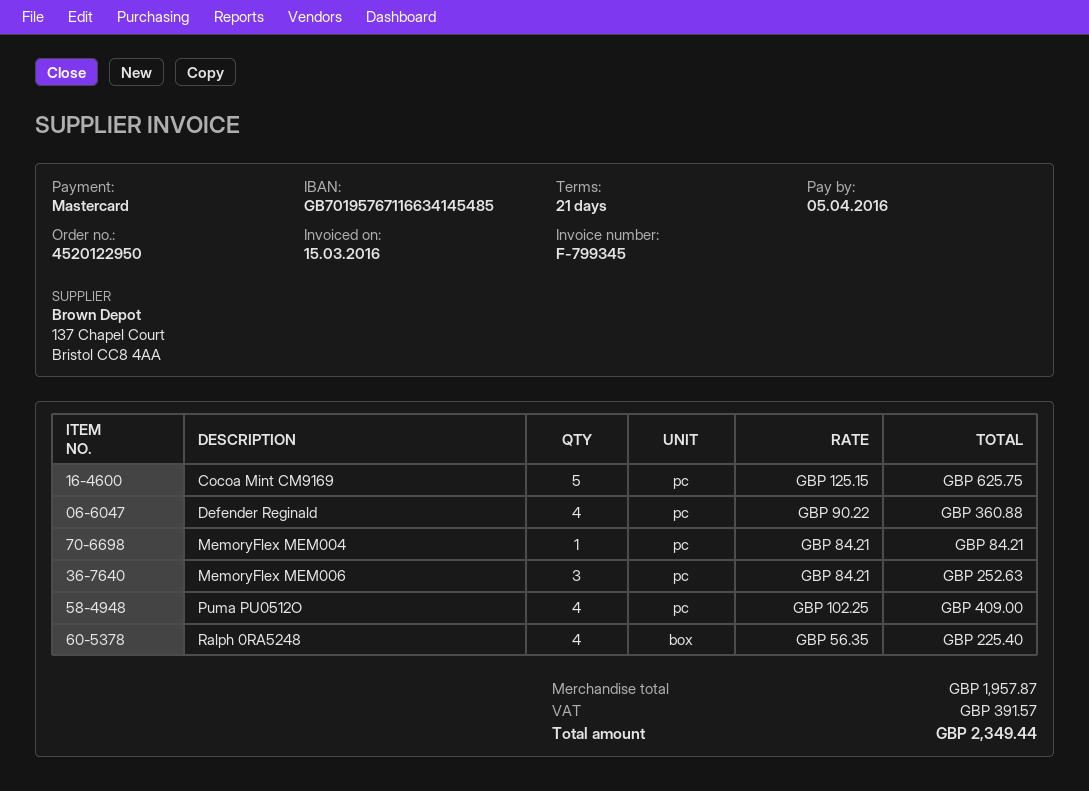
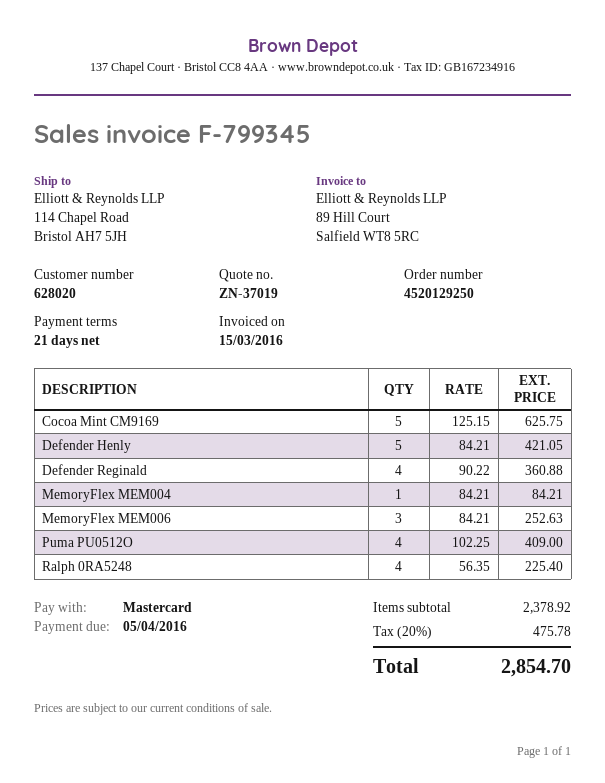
order number: 4520122950 -> 4520129250
Defender Henly: none -> 5 x 84.21 = 421.05
subtotal: 1957.87 -> 2378.92
tax: 391.57 -> 475.78
total: 2349.44 -> 2854.70

